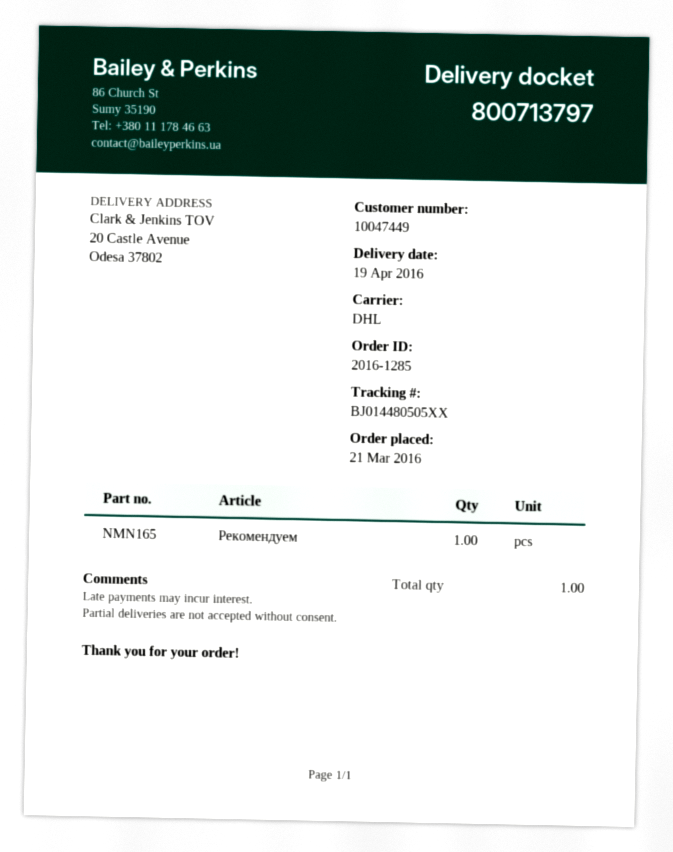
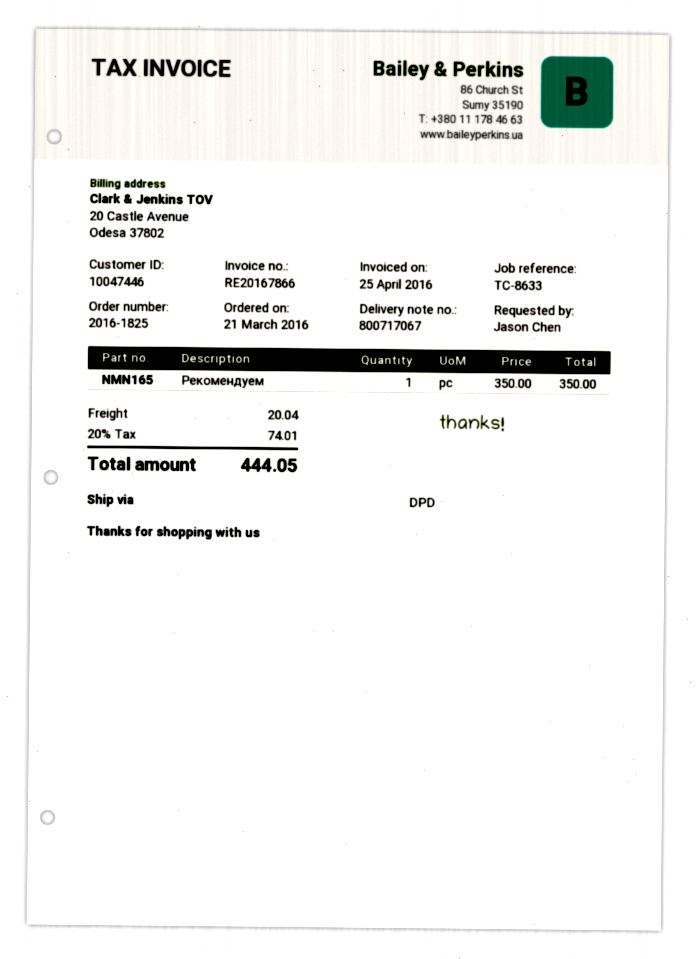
order number: 2016-1285 -> 2016-1825
delivery note number: 800713797 -> 800717067
customer number: 10047449 -> 10047446
shipping method: DHL -> DPD

